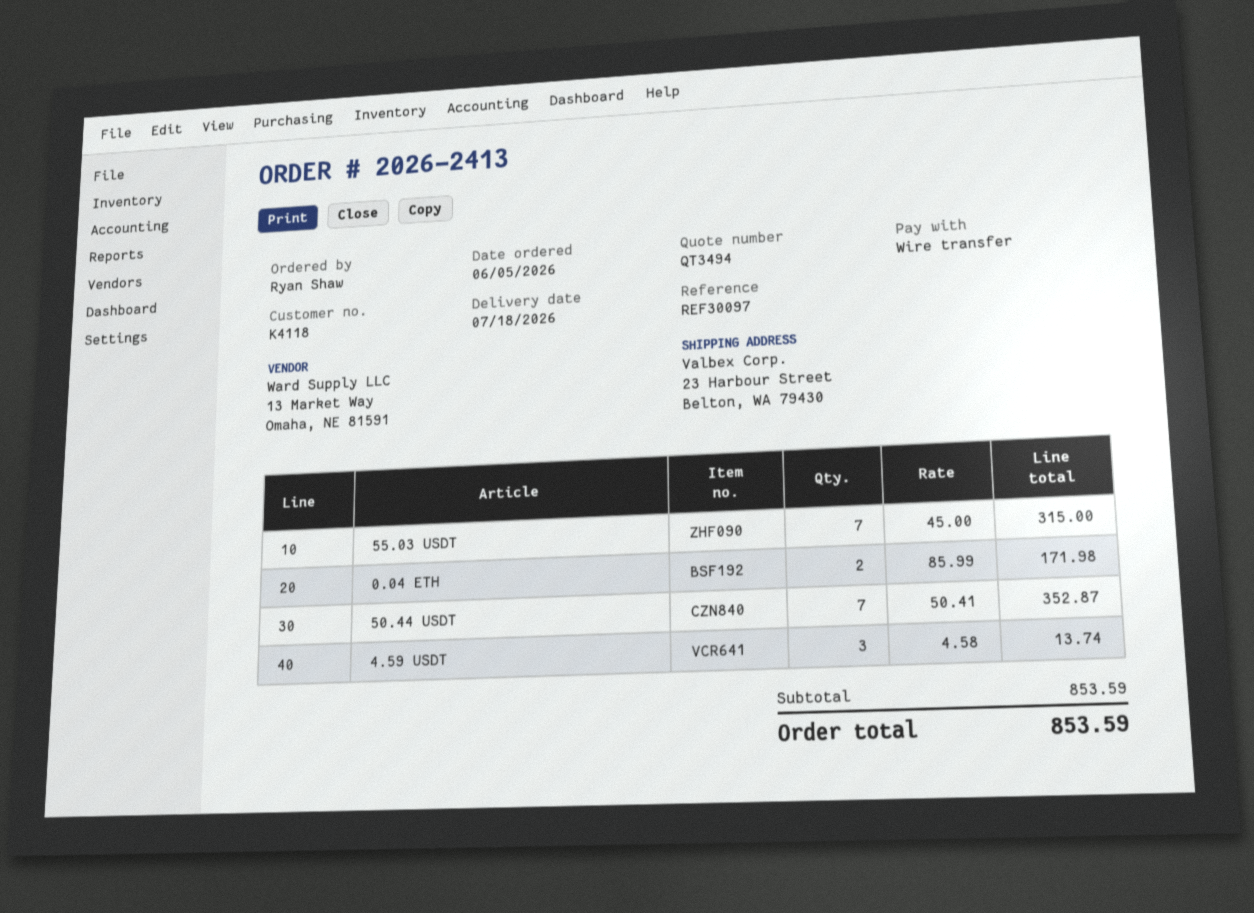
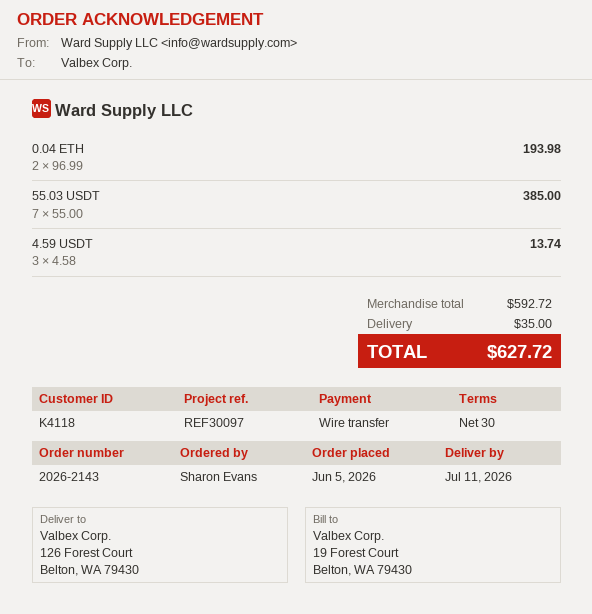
order number: 2026-2413 -> 2026-2143
delivery date: 2026-07-18 -> 2026-07-11
ordered by: Ryan Shaw -> Sharon Evans
ship to: 23 Harbour Street, Belton, WA 79430 -> 126 Forest Court, Belton, WA 79430
55.03 USDT: 7 x 45.00 = 315.00 -> 7 x 55.00 = 385.00
0.04 ETH: 2 x 85.99 = 171.98 -> 2 x 96.99 = 193.98
50.44 USDT: 7 x 50.41 = 352.87 -> none
subtotal: 853.59 -> 592.72
shipping: none -> 35.00
total: 853.59 -> 627.72

